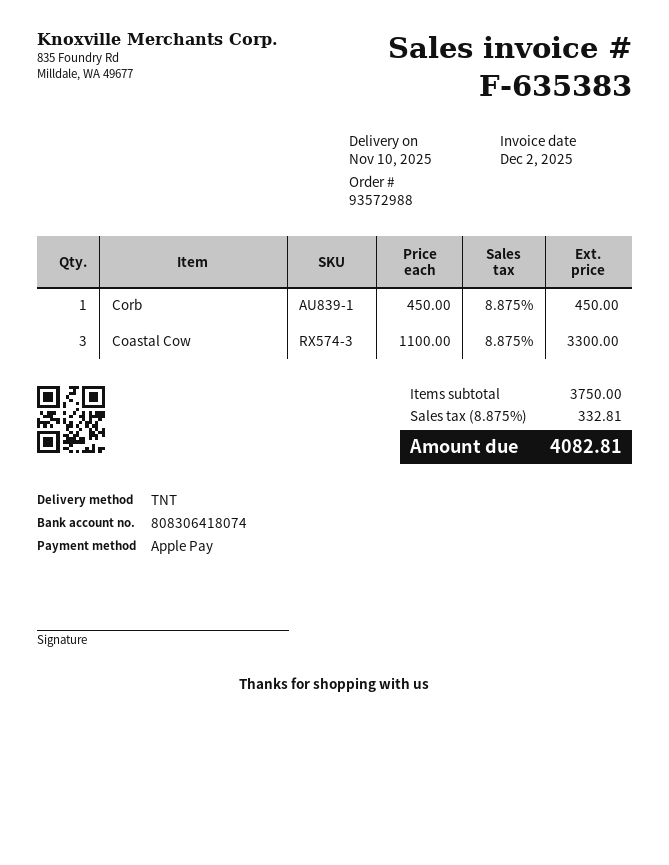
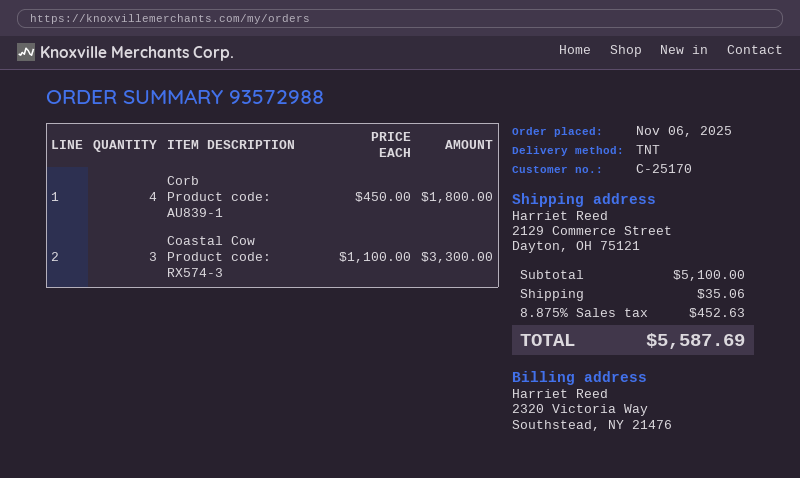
Corb: 1 x 450.00 = 450.00 -> 4 x 450.00 = 1800.00
subtotal: 3750.00 -> 5100.00
shipping: none -> 35.06
tax: 8.875% = 332.81 -> 8.875% = 452.63
total: 4082.81 -> 5587.69

